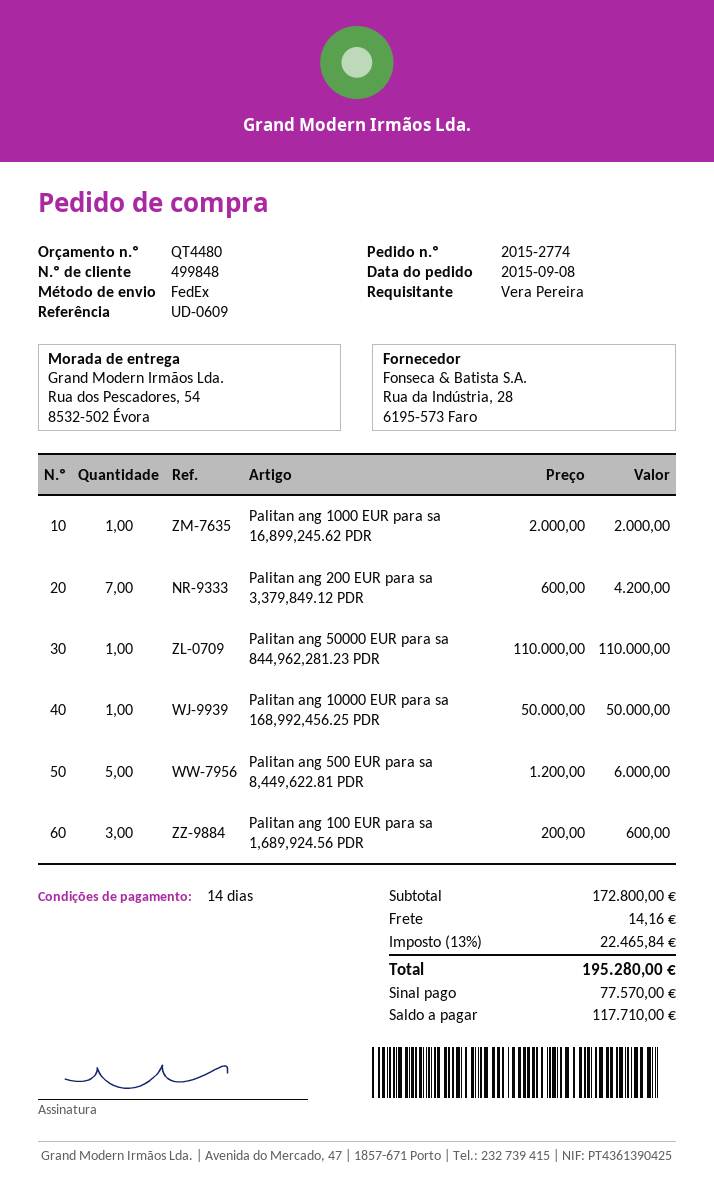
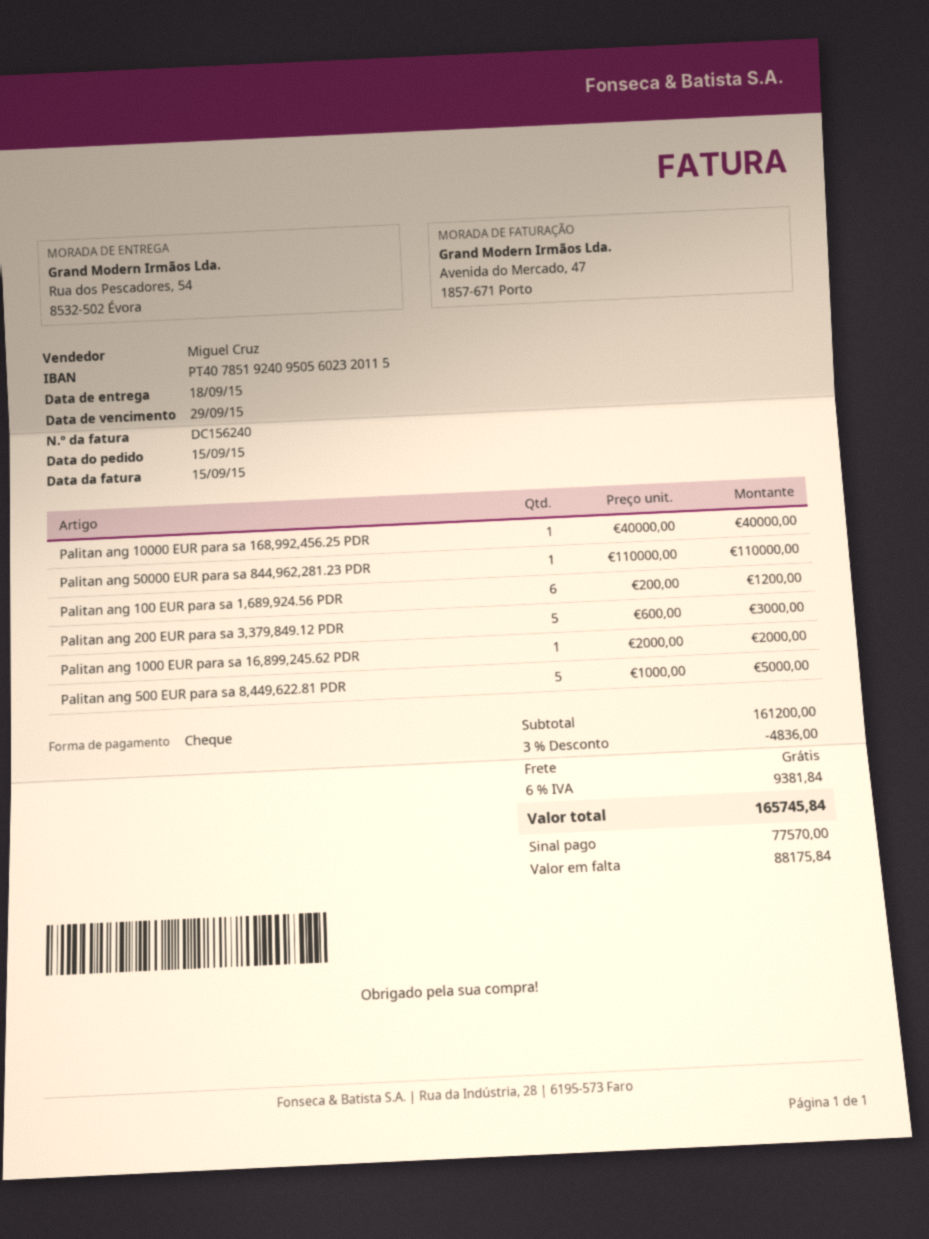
order date: 2015-09-08 -> 2015-09-15
Palitan ang 200 EUR para sa 3,379,849.12 PDR: 7 x 600.00 = 4200.00 -> 5 x 600.00 = 3000.00
Palitan ang 10000 EUR para sa 168,992,456.25 PDR: 1 x 50000.00 = 50000.00 -> 1 x 40000.00 = 40000.00
Palitan ang 500 EUR para sa 8,449,622.81 PDR: 5 x 1200.00 = 6000.00 -> 5 x 1000.00 = 5000.00
Palitan ang 100 EUR para sa 1,689,924.56 PDR: 3 x 200.00 = 600.00 -> 6 x 200.00 = 1200.00
subtotal: 172800.00 -> 161200.00
discount: none -> 3% = 4836.00
shipping: 14.16 -> 0.00
tax: 13% = 22465.84 -> 6% = 9381.84
total: 195280.00 -> 165745.84
balance: 117710.00 -> 88175.84

